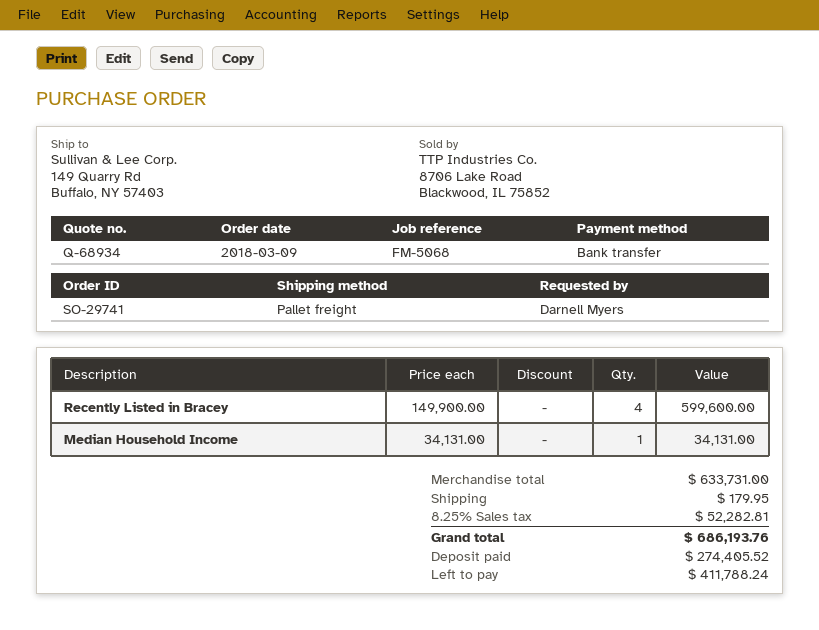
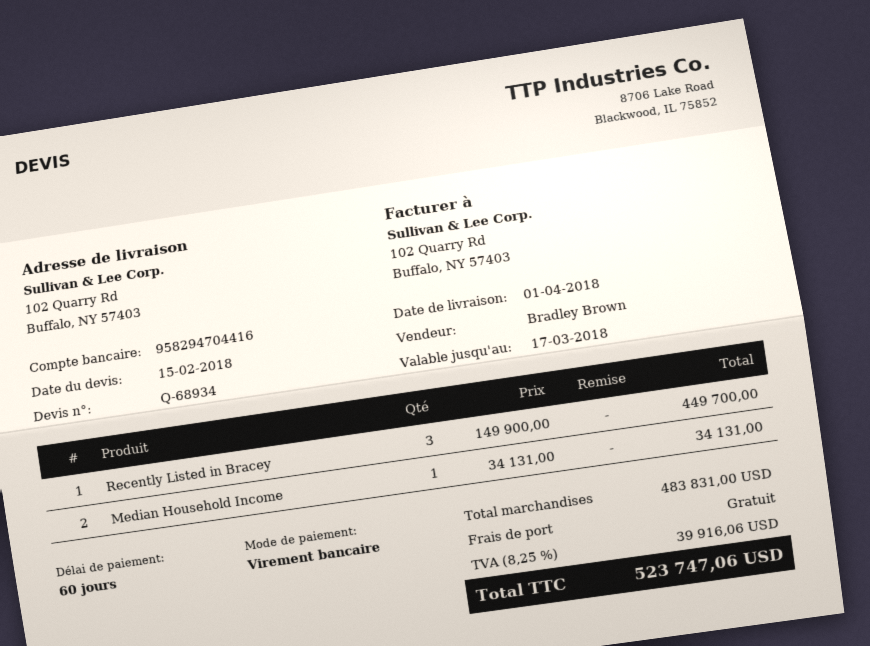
ship to: 149 Quarry Rd, Buffalo, NY 57403 -> 102 Quarry Rd, Buffalo, NY 57403
Recently Listed in Bracey: 4 x 149900.00 = 599600.00 -> 3 x 149900.00 = 449700.00
subtotal: 633731.00 -> 483831.00
shipping: 179.95 -> 0.00
tax: 8.25% = 52282.81 -> 8.25% = 39916.06
total: 686193.76 -> 523747.06

